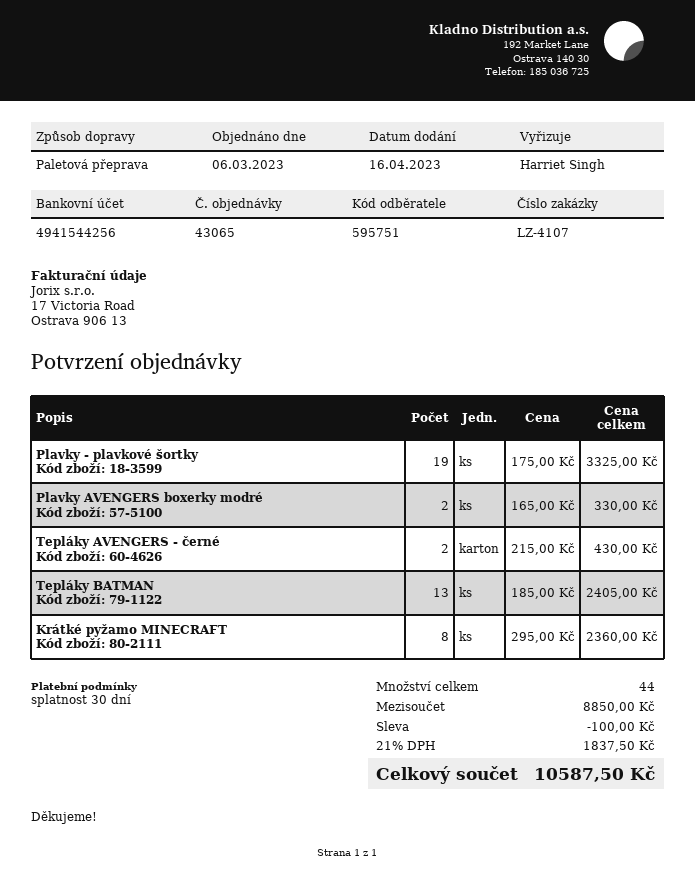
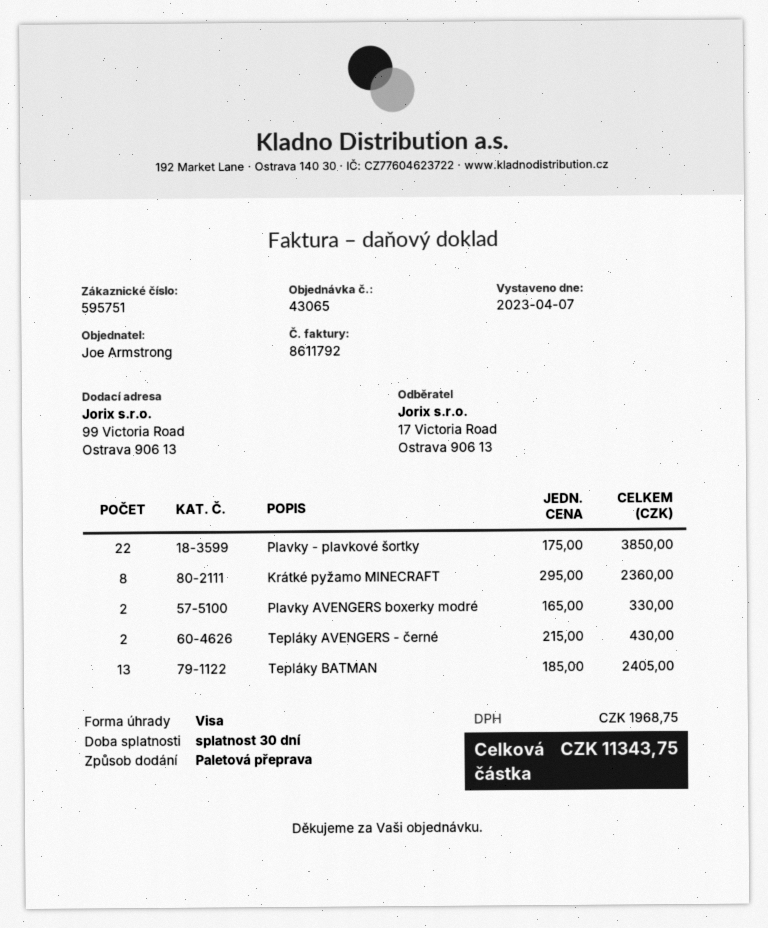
Plavky - plavkové šortky: 19 x 175.00 = 3325.00 -> 22 x 175.00 = 3850.00
discount: 100.00 -> none
tax: 1837.50 -> 1968.75
total: 10587.50 -> 11343.75

